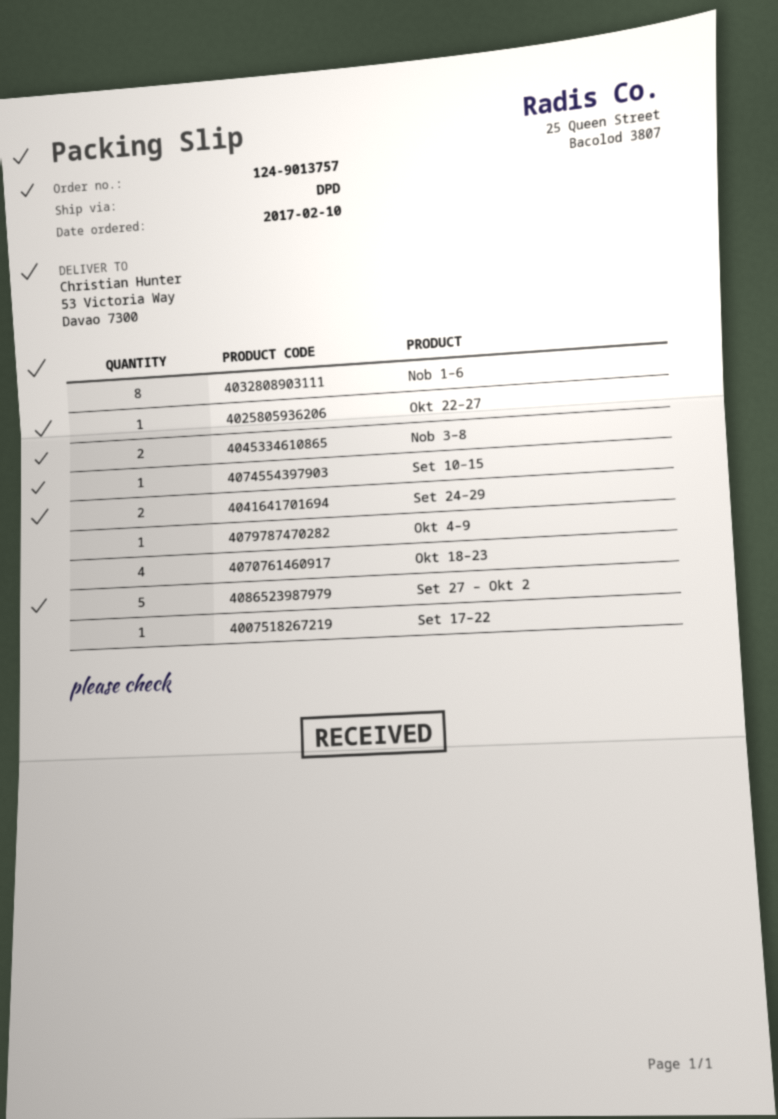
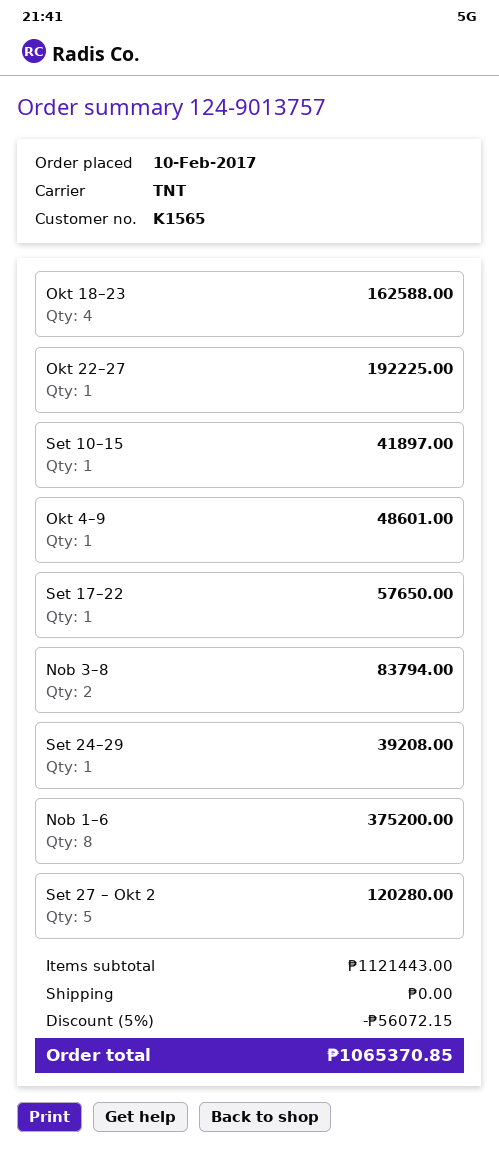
shipping method: DPD -> TNT
Set 24–29: 2 -> 1

